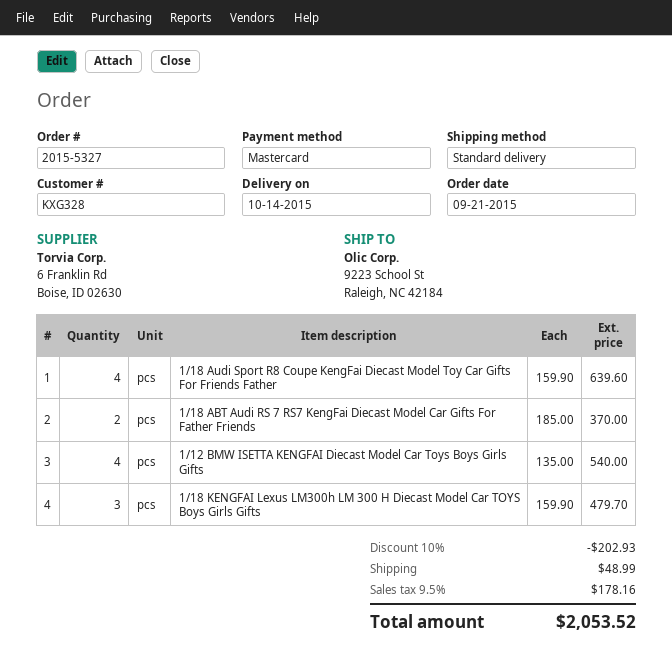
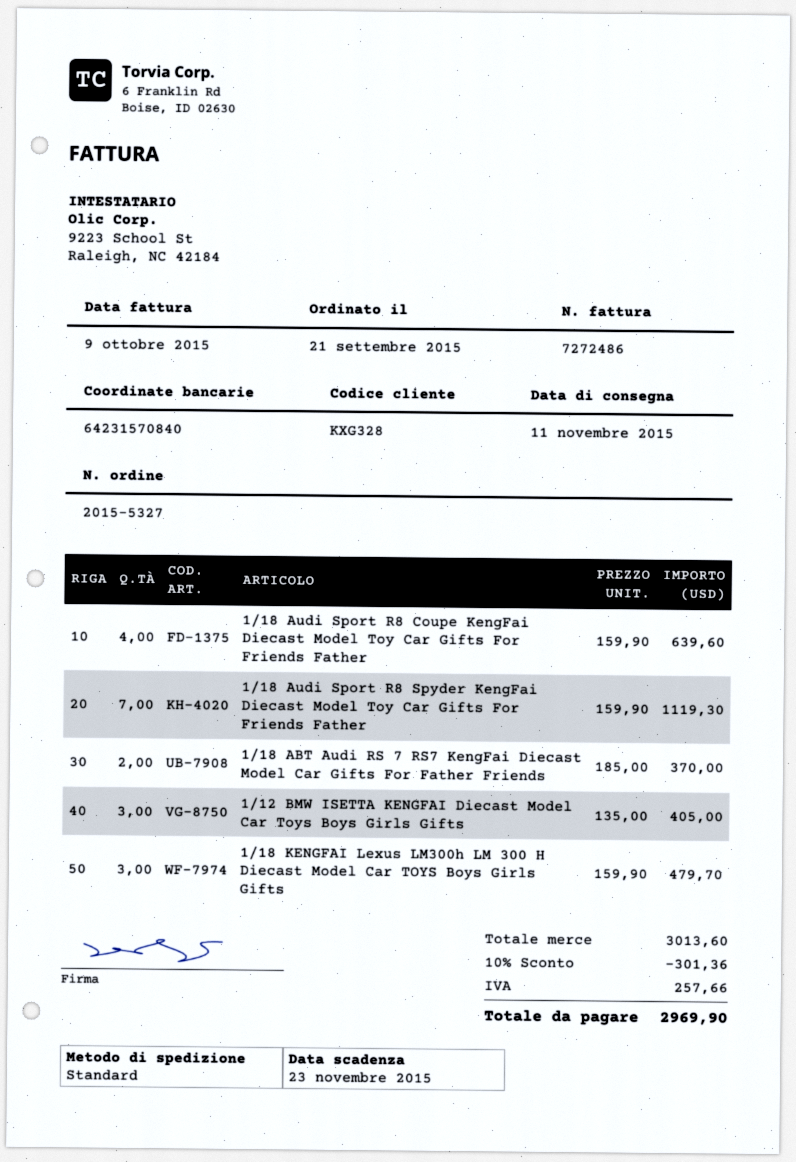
delivery date: 2015-10-14 -> 2015-11-11
1/12 BMW ISETTA KENGFAI Diecast Model Car Toys Boys Girls Gifts: 4 x 135.00 = 540.00 -> 3 x 135.00 = 405.00
1/18 Audi Sport R8 Spyder KengFai Diecast Model Toy Car Gifts For Friends Father: none -> 7 x 159.90 = 1119.30
discount: 10% = 202.93 -> 10% = 301.36
shipping: 48.99 -> none
tax: 178.16 -> 257.66
total: 2053.52 -> 2969.90

